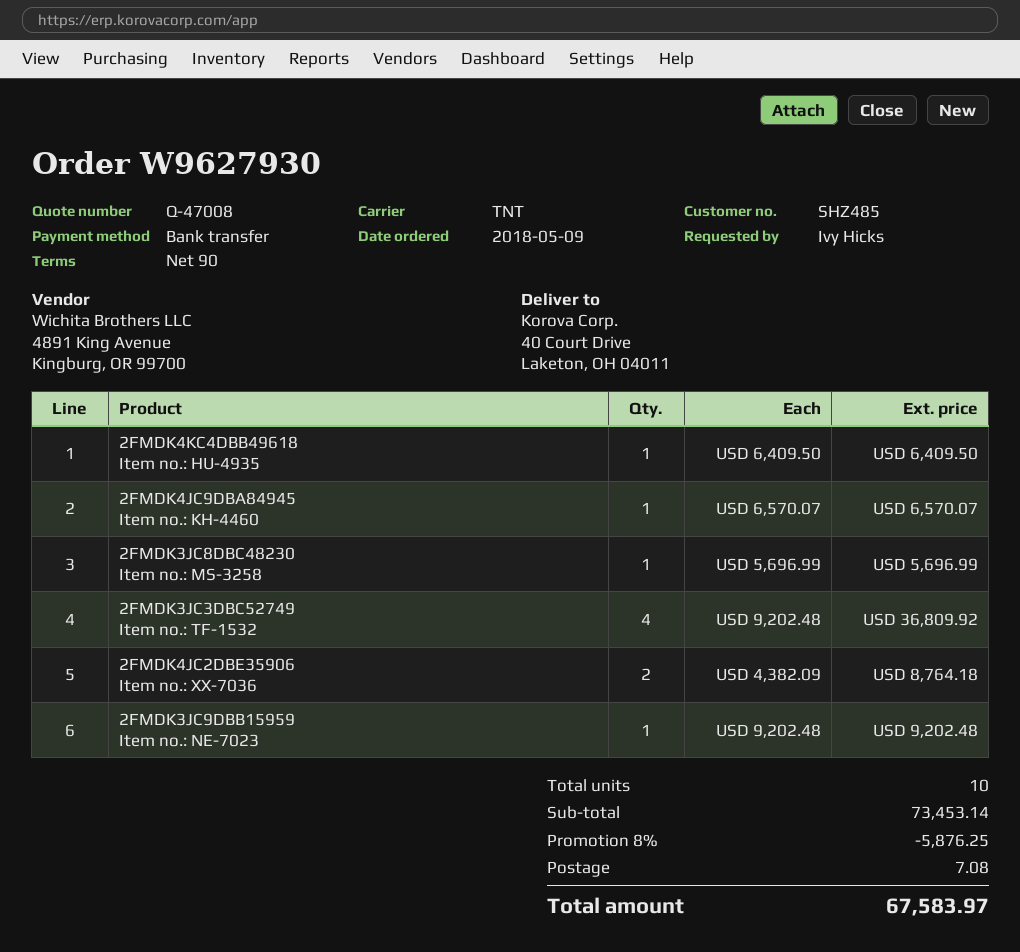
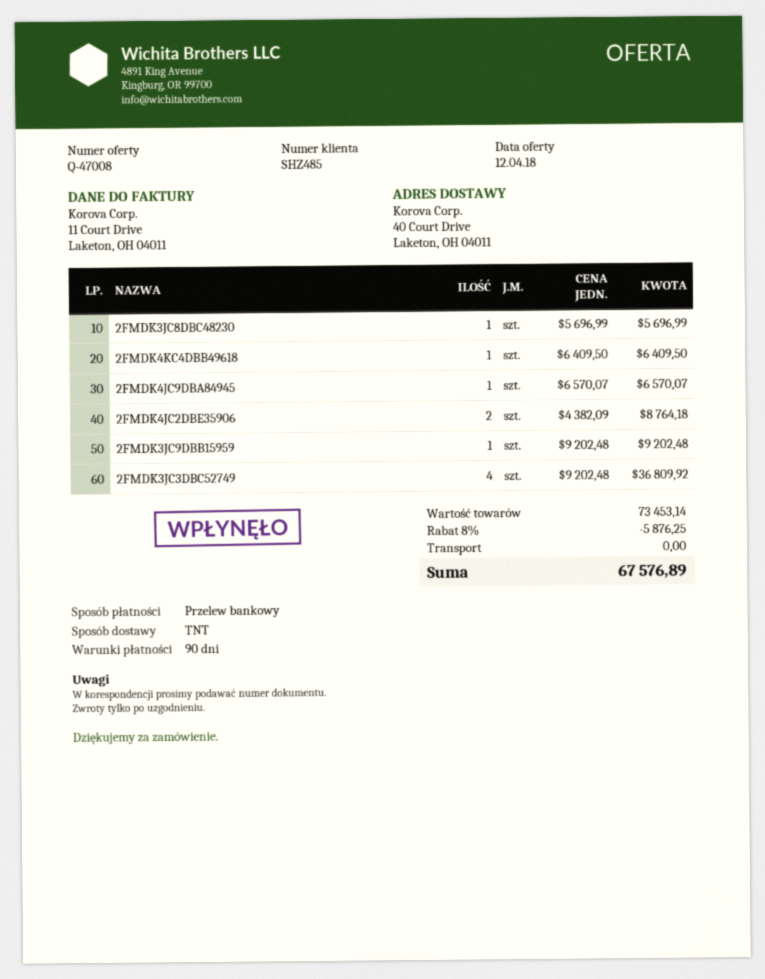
shipping: 7.08 -> 0.00
total: 67583.97 -> 67576.89

